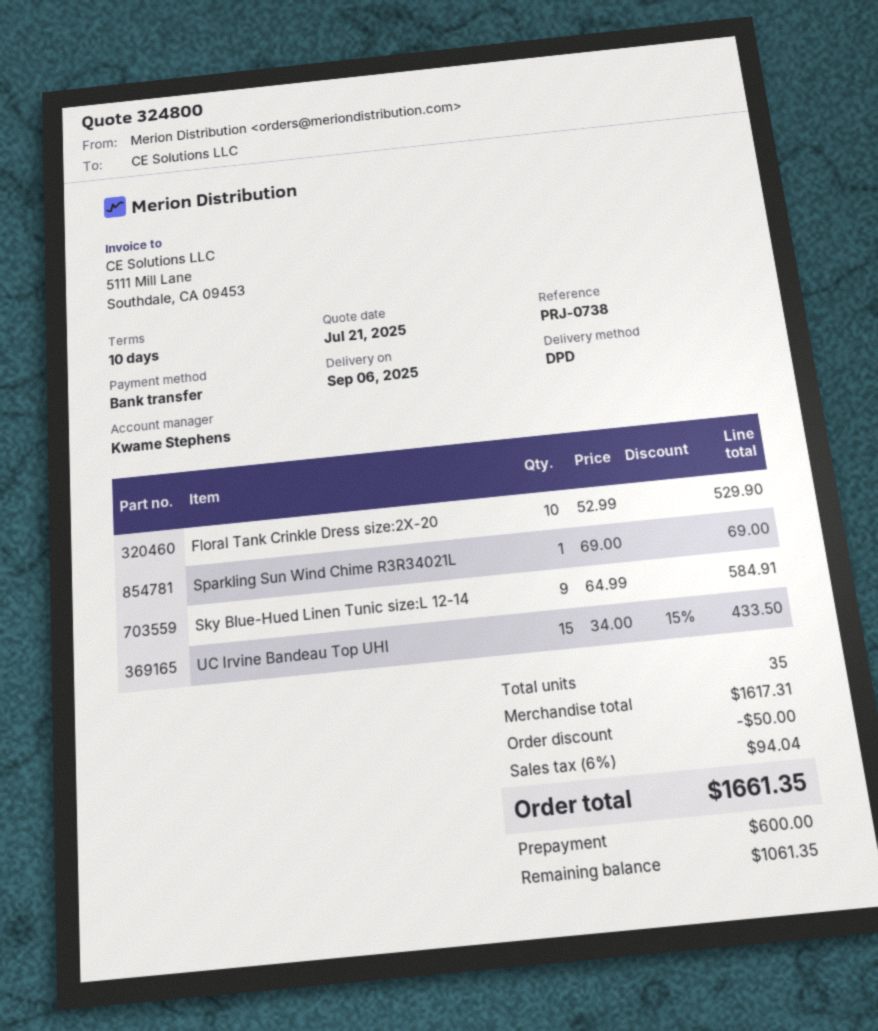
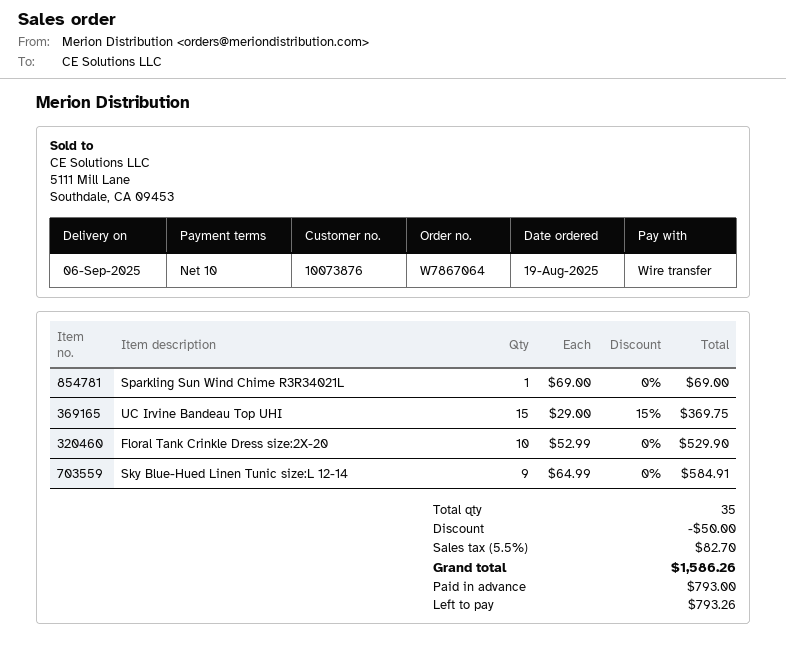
UC Irvine Bandeau Top UHI: 15 x 34.00 - 15% = 433.50 -> 15 x 29.00 - 15% = 369.75
tax: 6% = 94.04 -> 5.5% = 82.70
total: 1661.35 -> 1586.26
deposit: 600.00 -> 793.00
balance: 1061.35 -> 793.26

